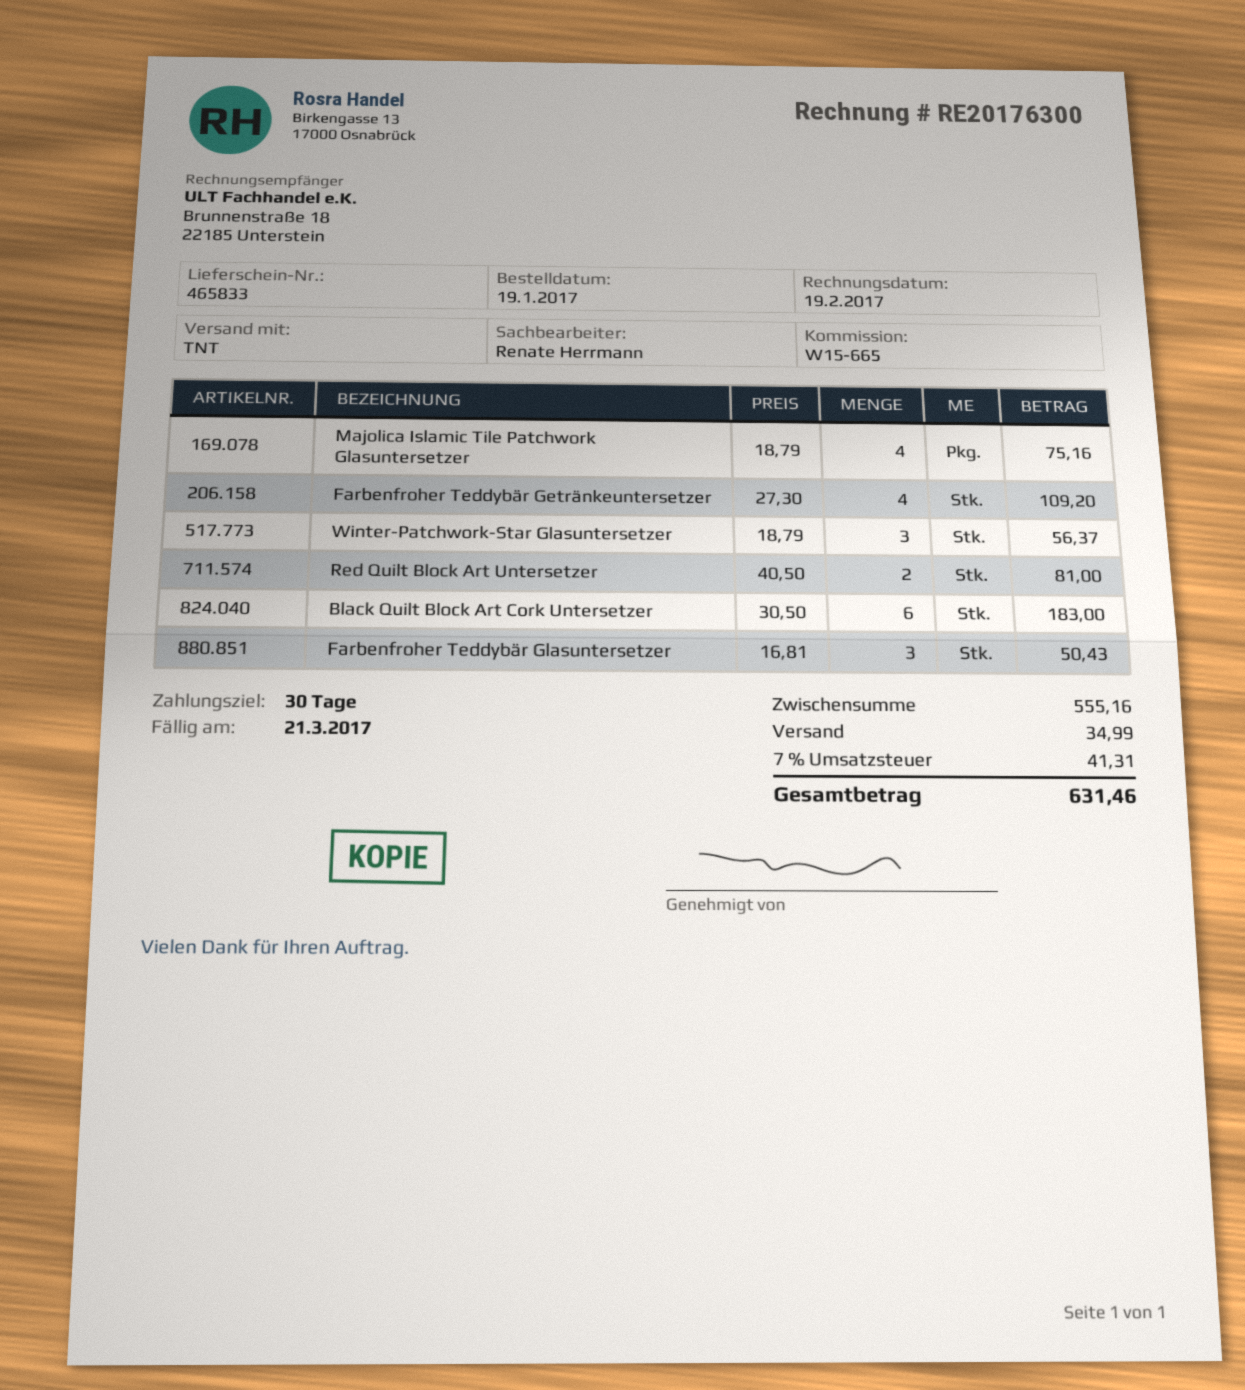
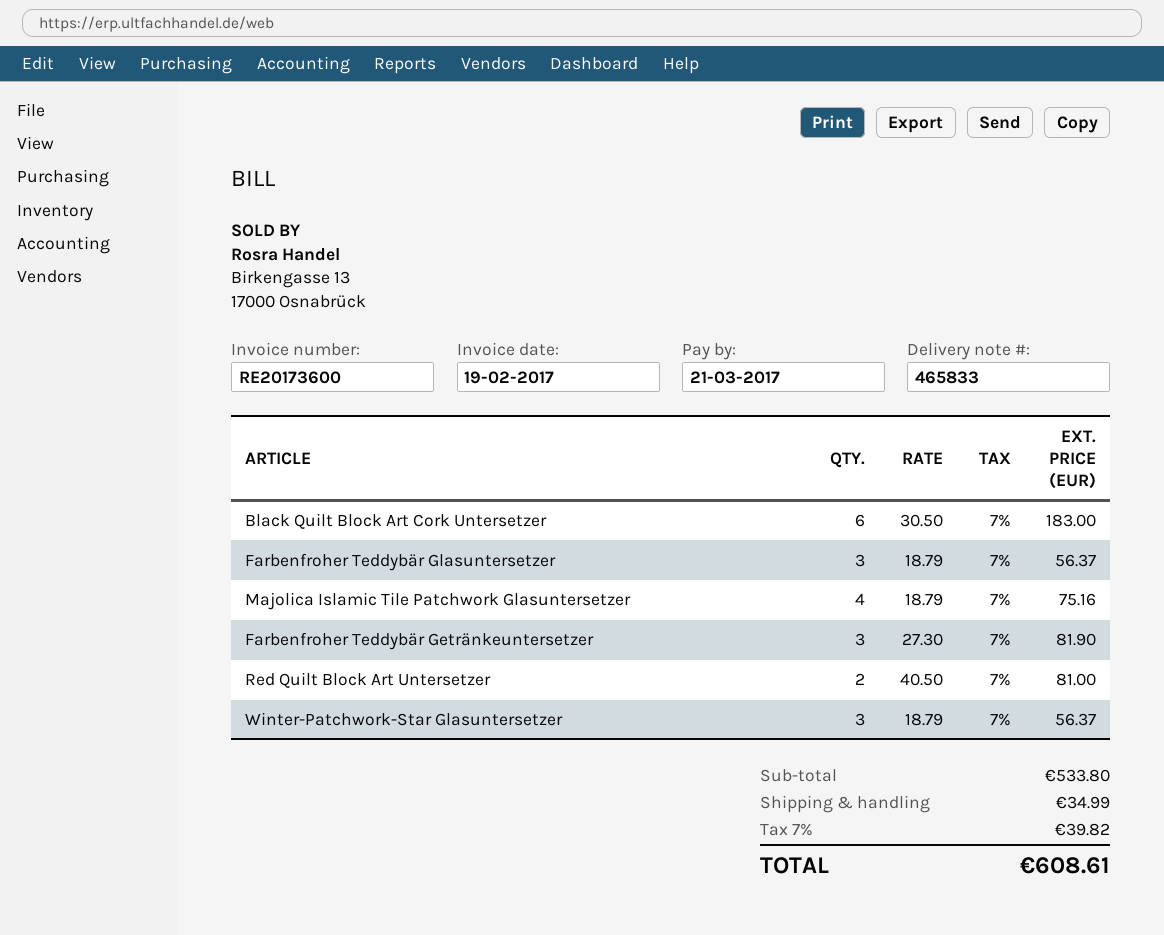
invoice number: RE20176300 -> RE20173600
Farbenfroher Teddybär Getränkeuntersetzer: 4 x 27.30 = 109.20 -> 3 x 27.30 = 81.90
Farbenfroher Teddybär Glasuntersetzer: 3 x 16.81 = 50.43 -> 3 x 18.79 = 56.37
subtotal: 555.16 -> 533.80
tax: 7% = 41.31 -> 7% = 39.82
total: 631.46 -> 608.61

